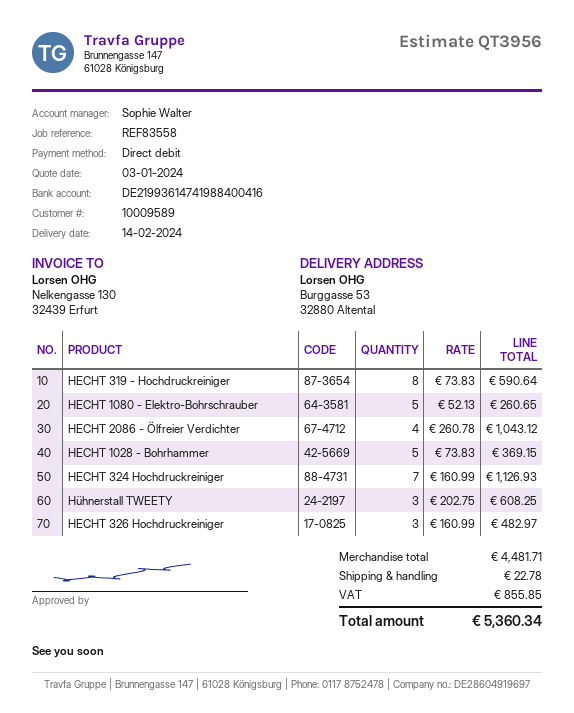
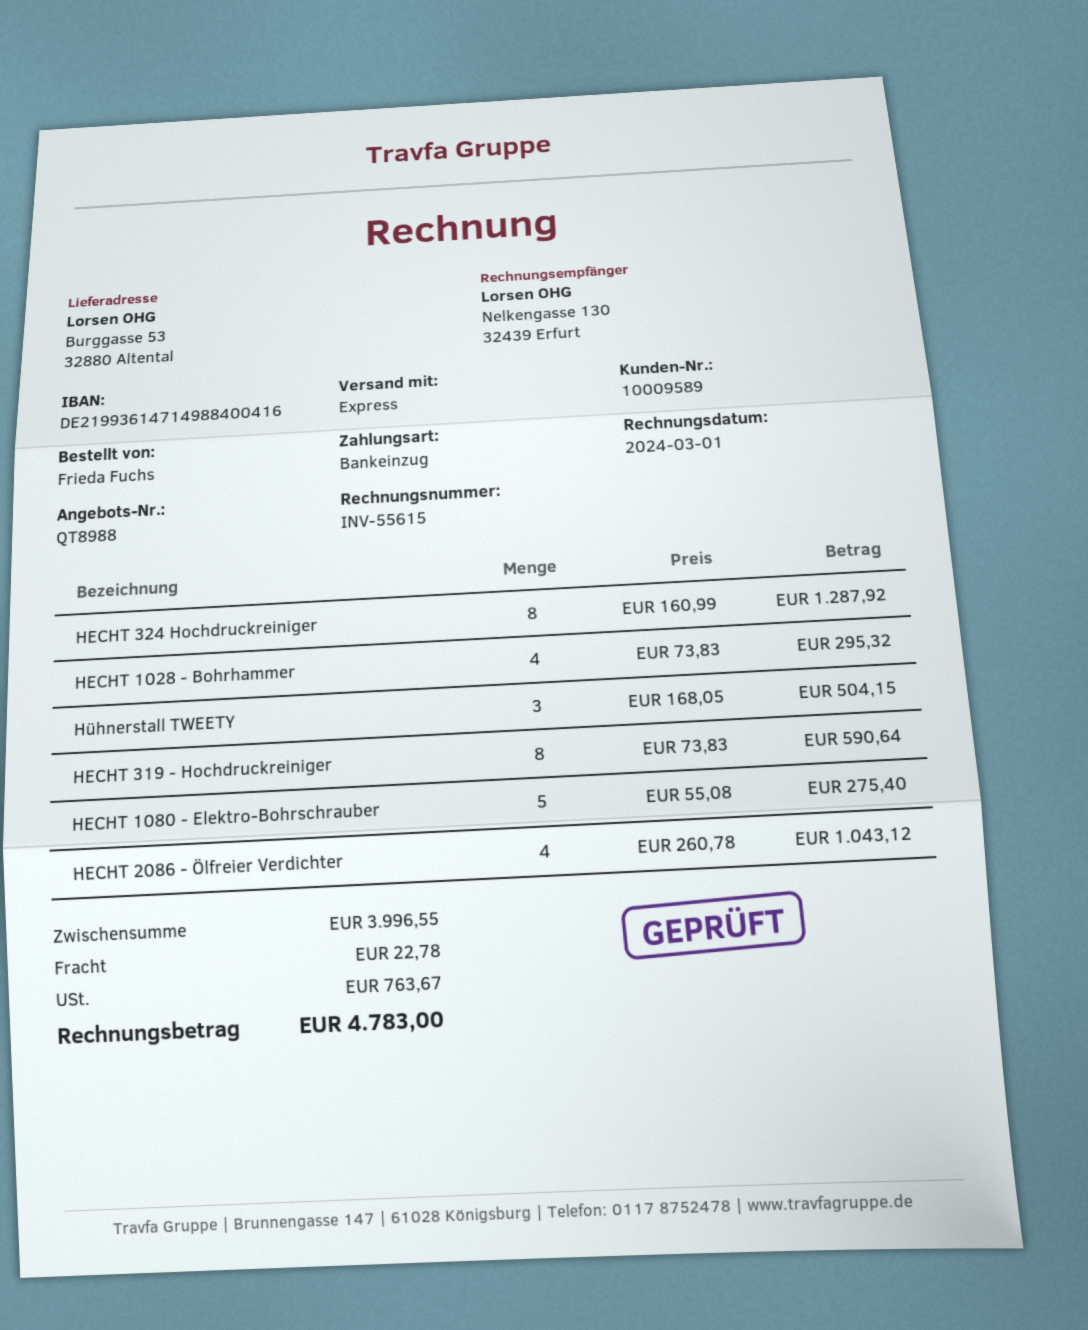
quote number: QT3956 -> QT8988
bank account: DE21993614741988400416 -> DE21993614714988400416
HECHT 1080 - Elektro-Bohrschrauber: 5 x 52.13 = 260.65 -> 5 x 55.08 = 275.40
HECHT 1028 - Bohrhammer: 5 x 73.83 = 369.15 -> 4 x 73.83 = 295.32
HECHT 324 Hochdruckreiniger: 7 x 160.99 = 1126.93 -> 8 x 160.99 = 1287.92
Hühnerstall TWEETY: 3 x 202.75 = 608.25 -> 3 x 168.05 = 504.15
HECHT 326 Hochdruckreiniger: 3 x 160.99 = 482.97 -> none
subtotal: 4481.71 -> 3996.55
tax: 855.85 -> 763.67
total: 5360.34 -> 4783.00

